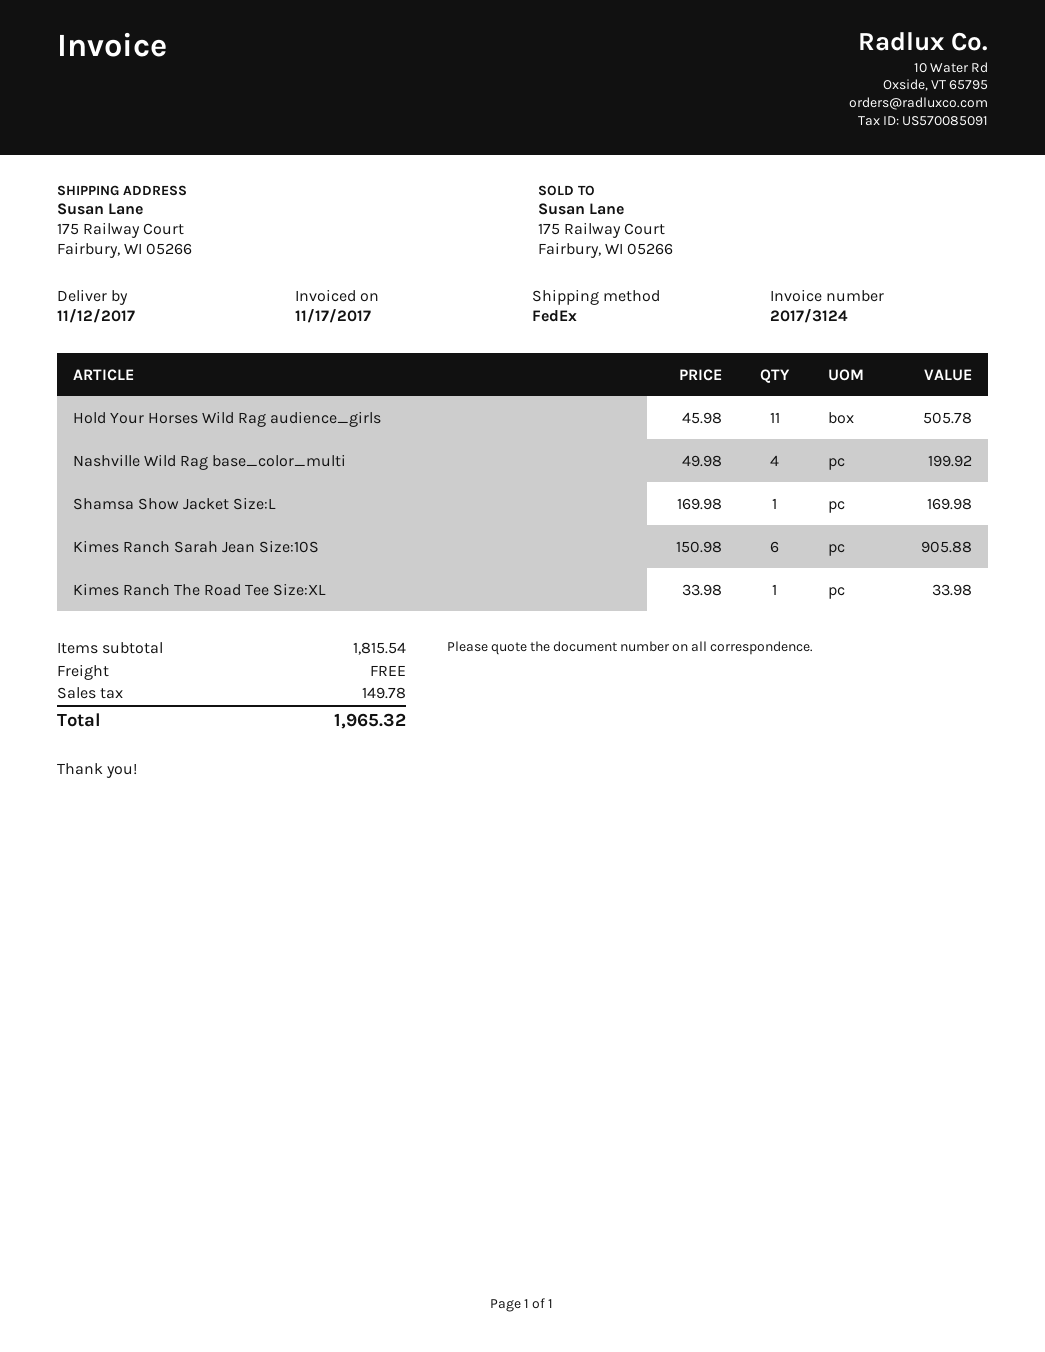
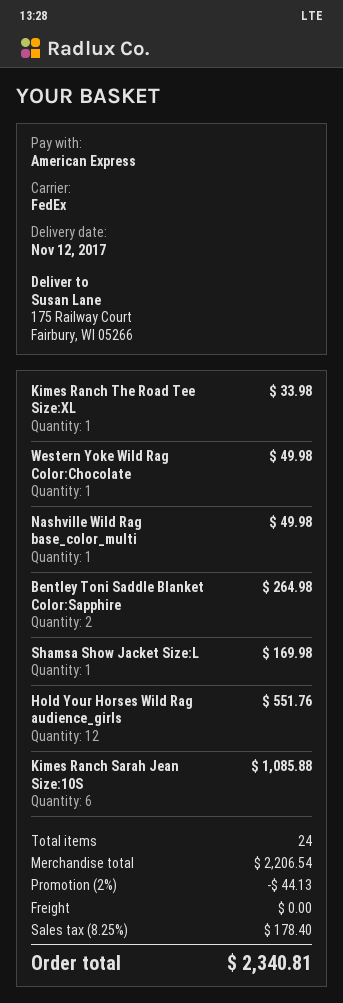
Hold Your Horses Wild Rag audience_girls: 11 for 505.78 -> 12 for 551.76
Nashville Wild Rag base_color_multi: 4 for 199.92 -> 1 for 49.98
Kimes Ranch Sarah Jean Size:10S: 6 for 905.88 -> 6 for 1085.88
Western Yoke Wild Rag Color:Chocolate: none -> 1 for 49.98
Bentley Toni Saddle Blanket Color:Sapphire: none -> 2 for 264.98
subtotal: 1815.54 -> 2206.54
discount: none -> 2% = 44.13
tax: 149.78 -> 178.40
total: 1965.32 -> 2340.81

